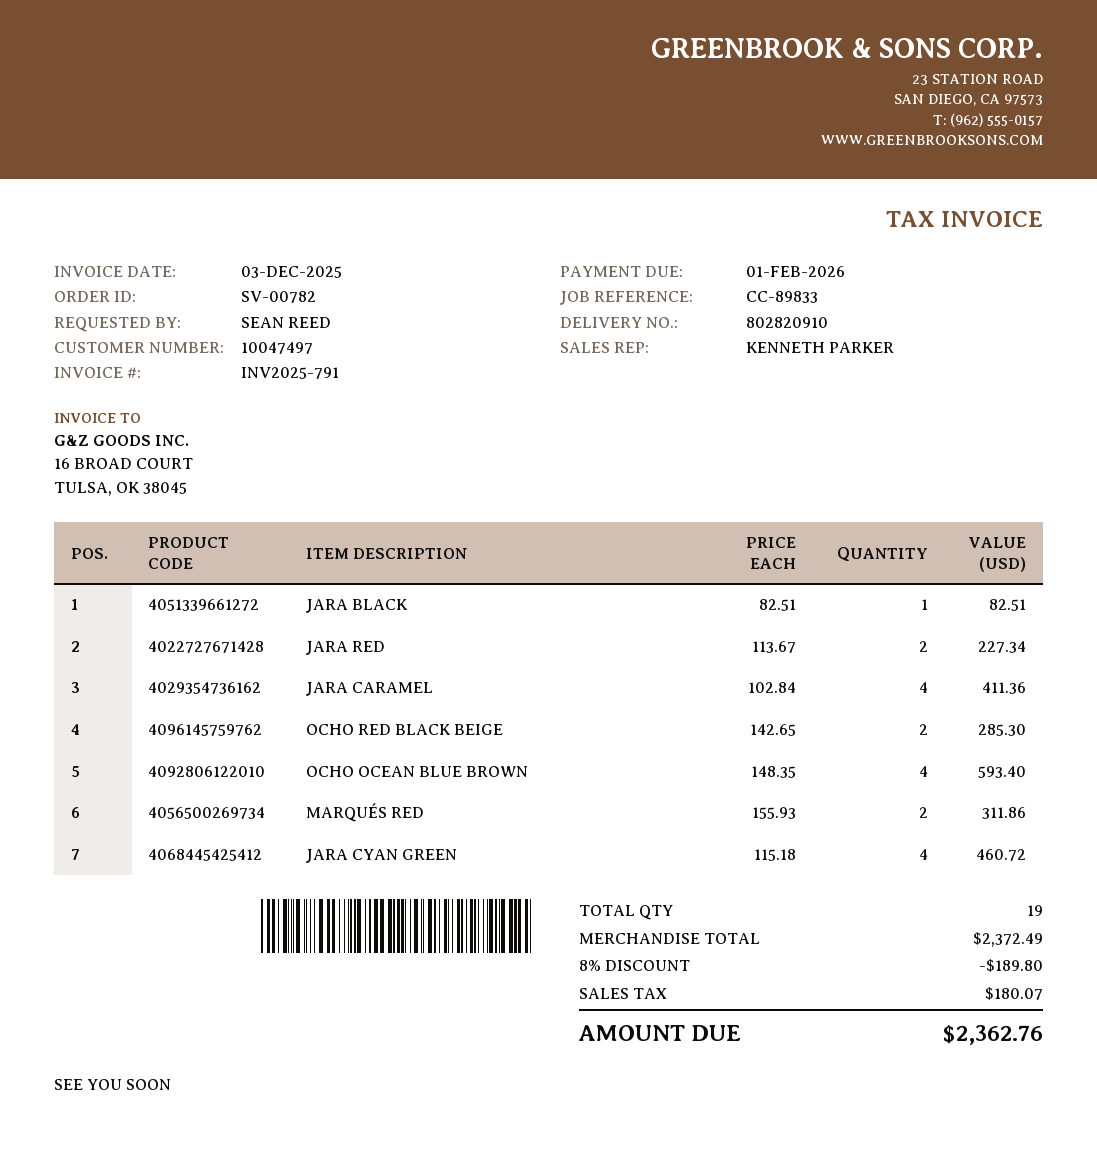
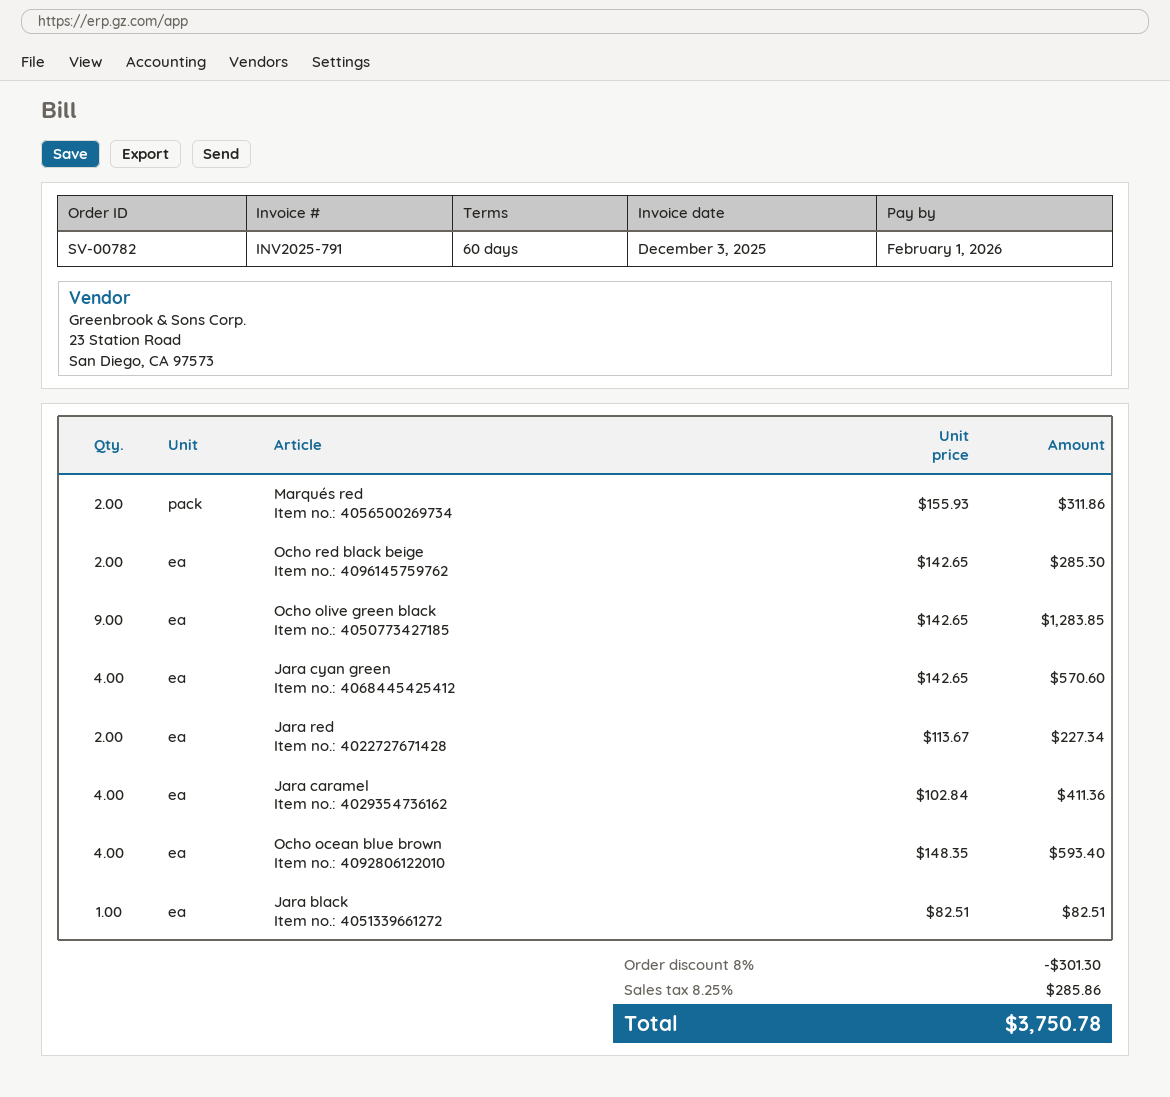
JARA CYAN GREEN: 4 x 115.18 = 460.72 -> 4 x 142.65 = 570.60
Ocho olive green black: none -> 9 x 142.65 = 1283.85
discount: 8% = 189.80 -> 8% = 301.30
tax: 180.07 -> 285.86
total: 2362.76 -> 3750.78

